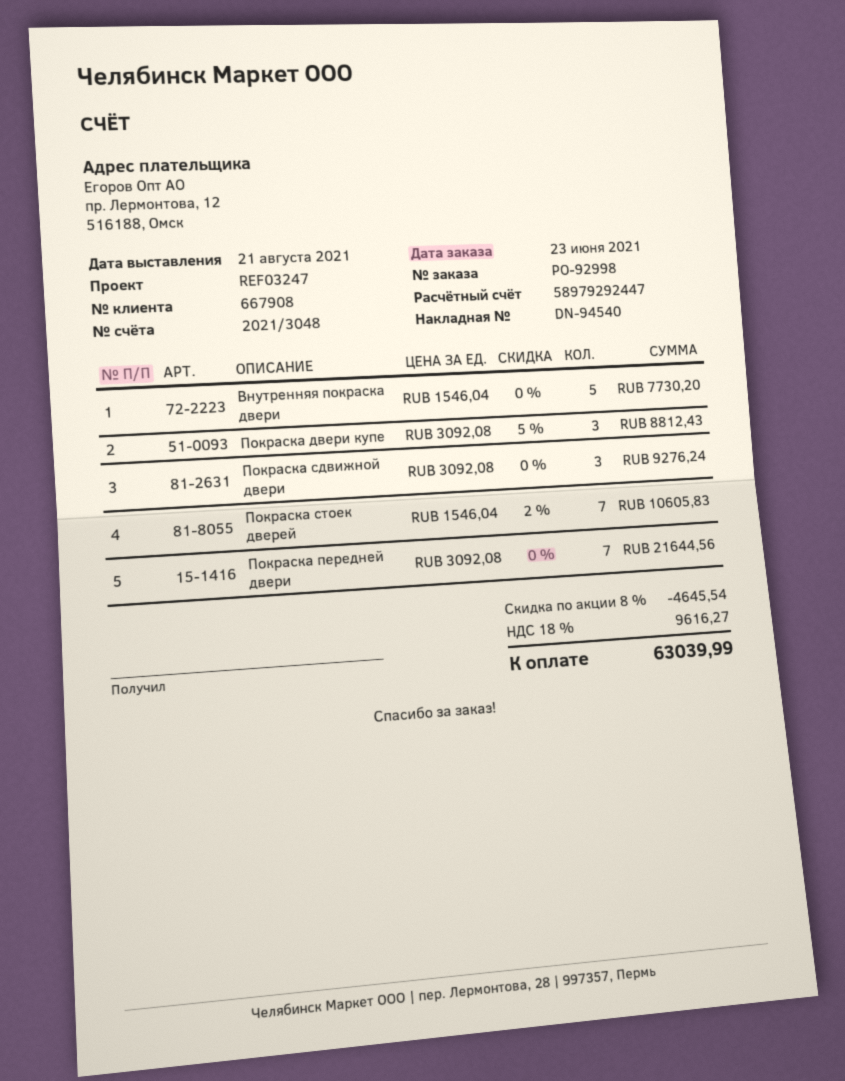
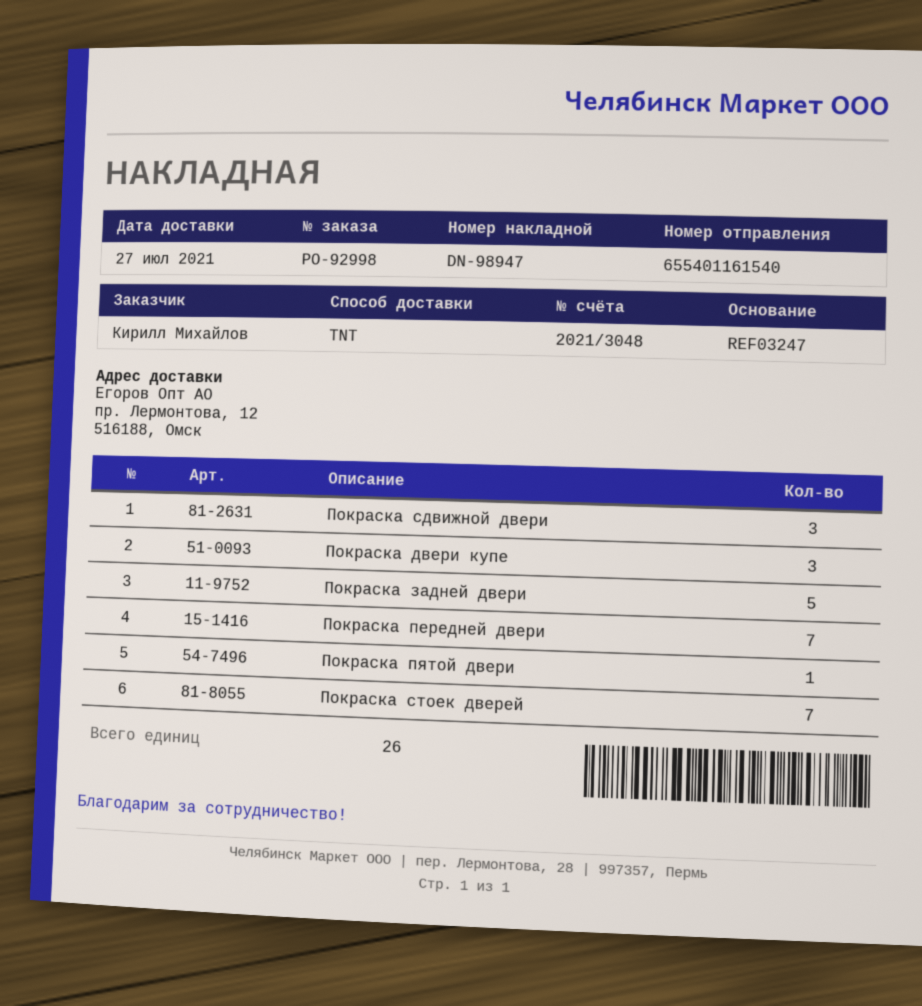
delivery note number: DN-94540 -> DN-98947
Внутренняя покраска двери: 5 -> none
Покраска задней двери: none -> 5
Покраска пятой двери: none -> 1

